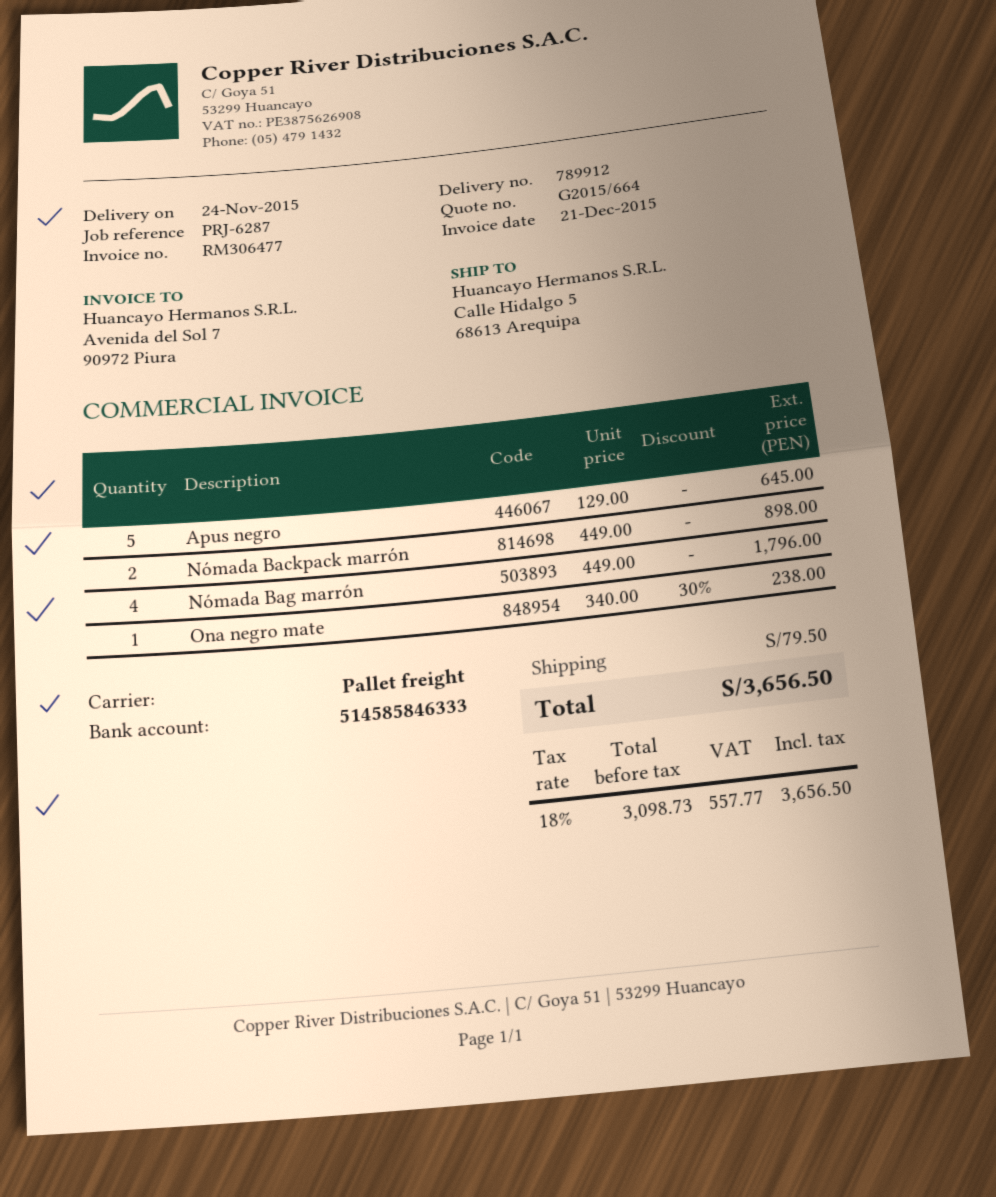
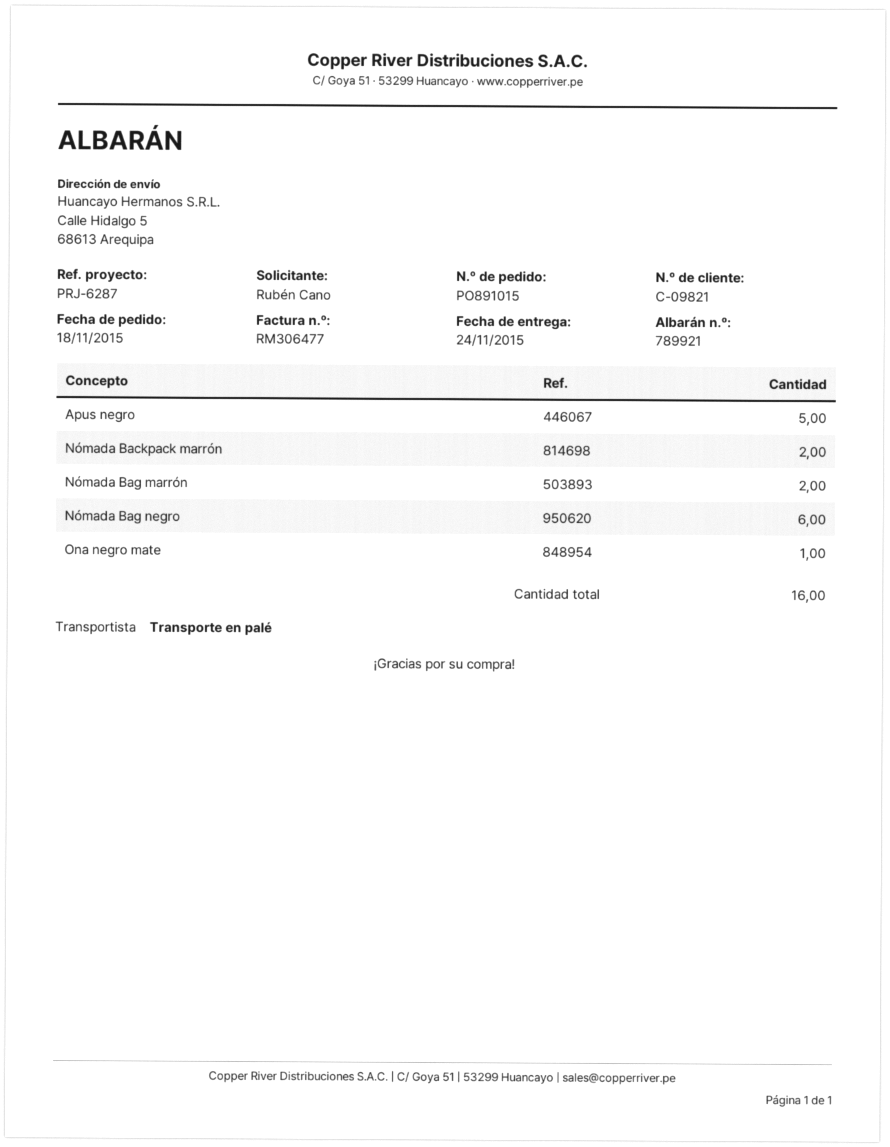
delivery note number: 789912 -> 789921
Nómada Bag marrón: 4 -> 2
Nómada Bag negro: none -> 6

